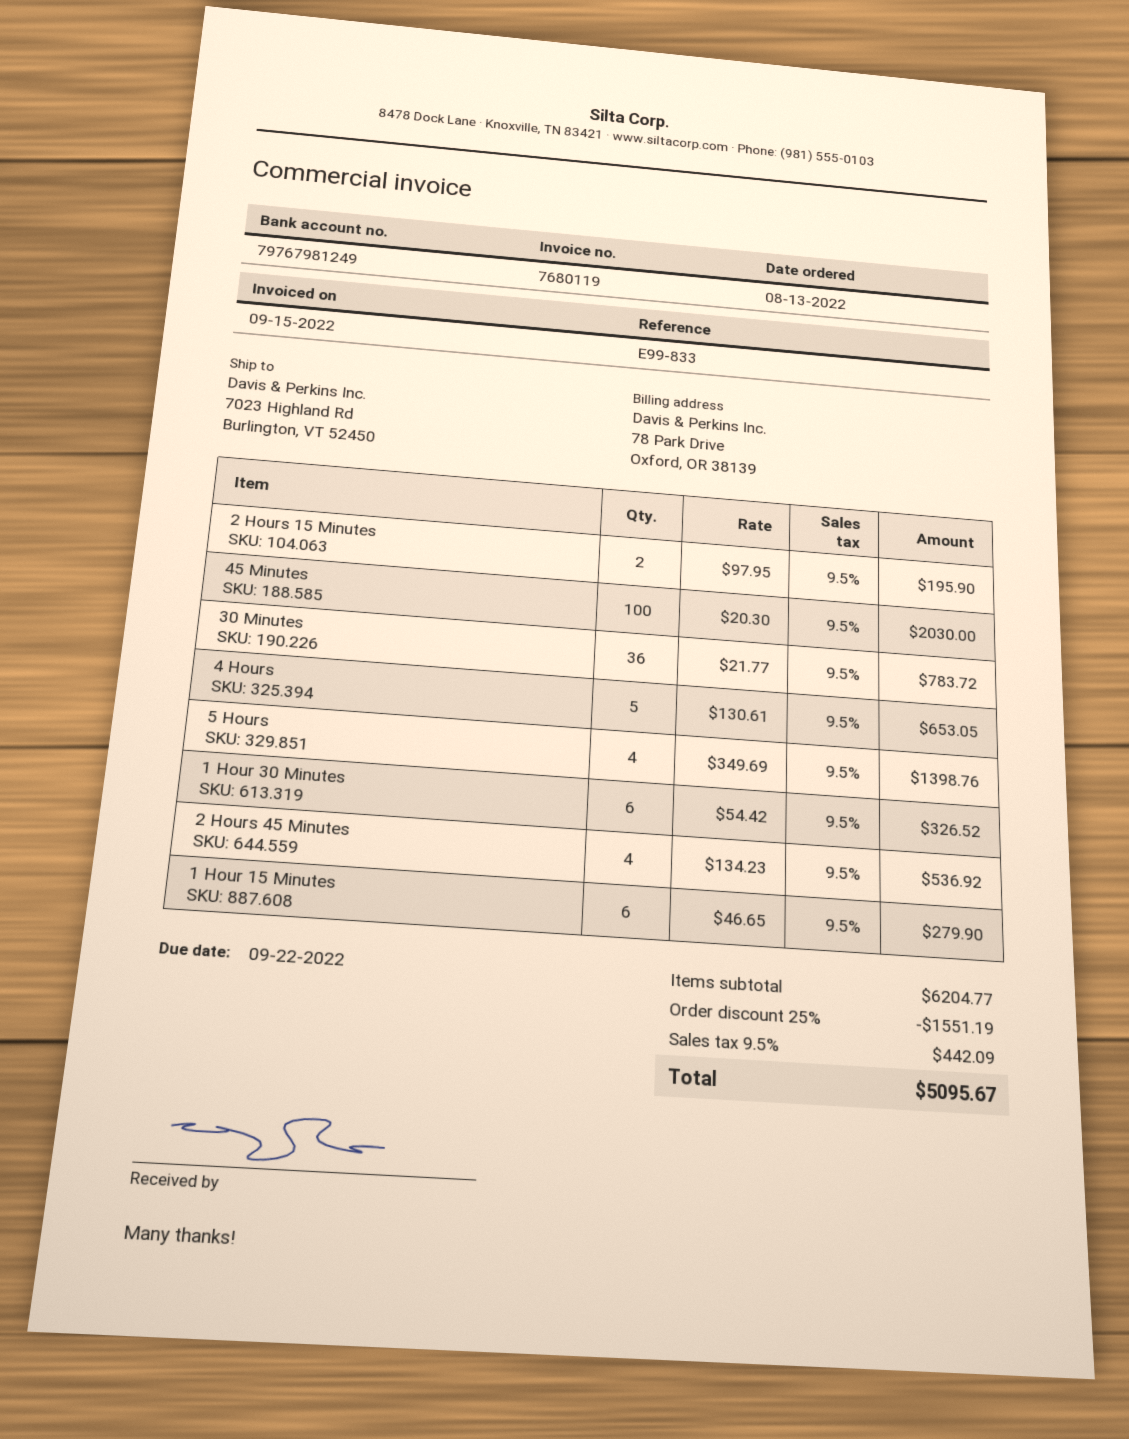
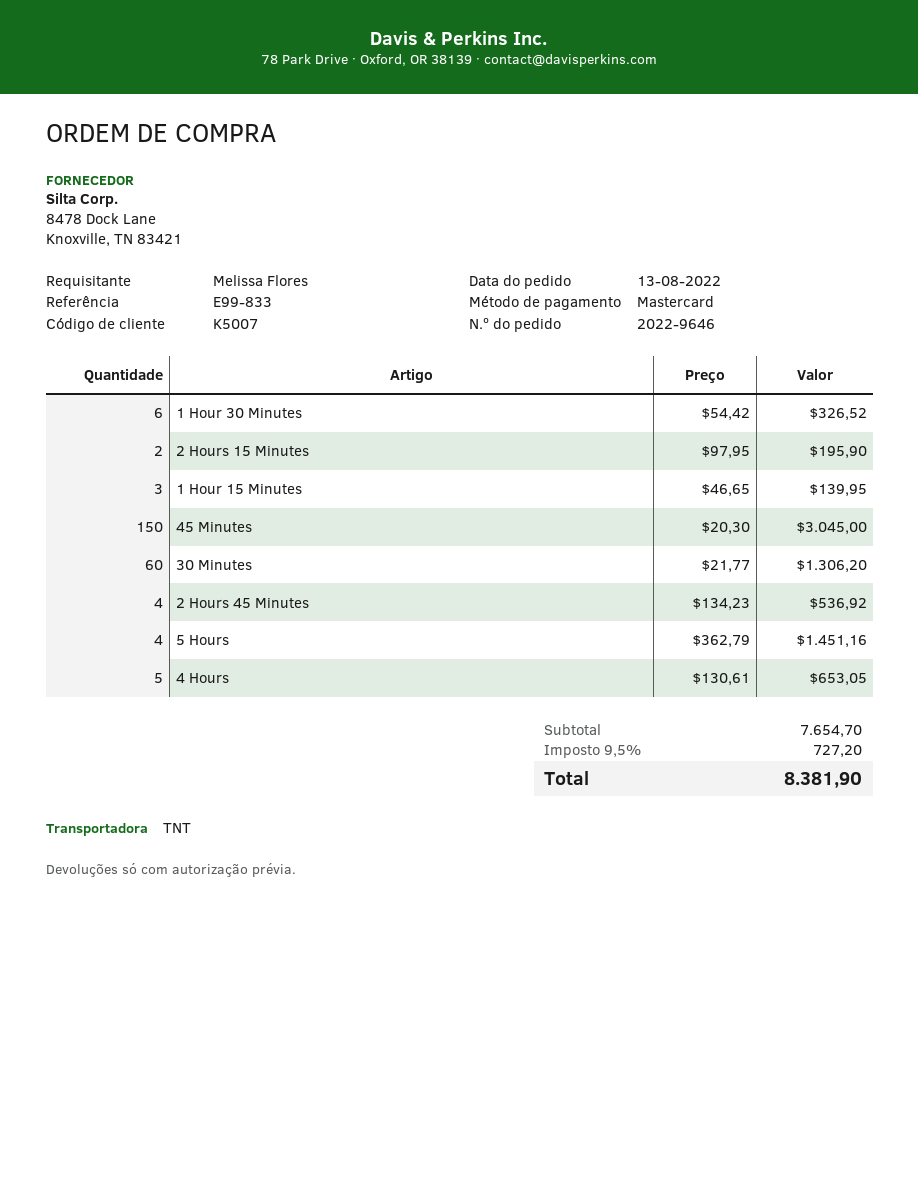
45 Minutes: 100 x 20.30 = 2030.00 -> 150 x 20.30 = 3045.00
30 Minutes: 36 x 21.77 = 783.72 -> 60 x 21.77 = 1306.20
5 Hours: 4 x 349.69 = 1398.76 -> 4 x 362.79 = 1451.16
1 Hour 15 Minutes: 6 x 46.65 = 279.90 -> 3 x 46.65 = 139.95
subtotal: 6204.77 -> 7654.70
discount: 25% = 1551.19 -> none
tax: 9.5% = 442.09 -> 9.5% = 727.20
total: 5095.67 -> 8381.90

